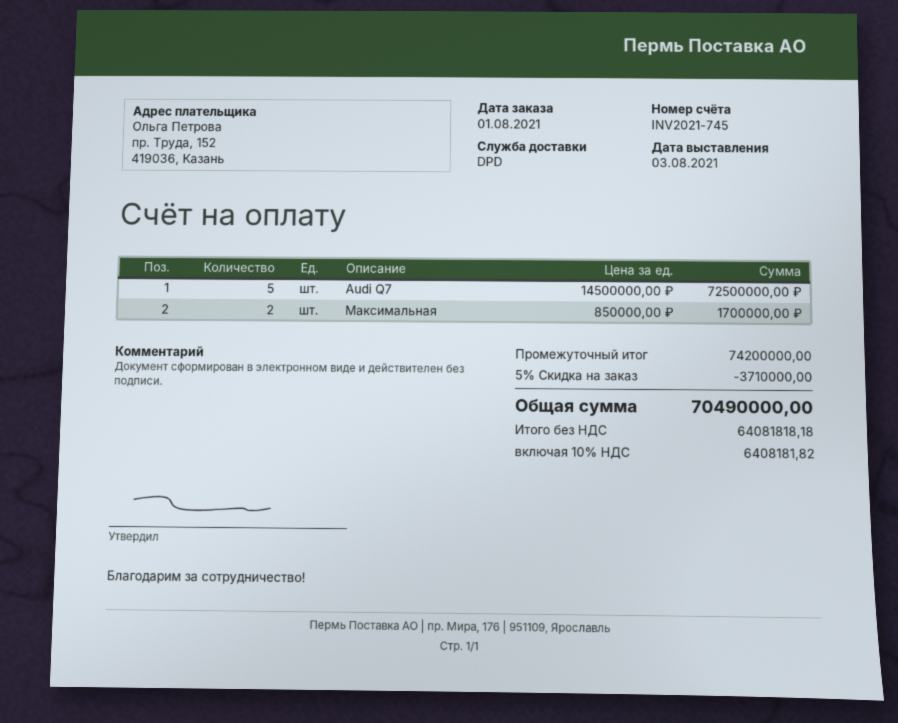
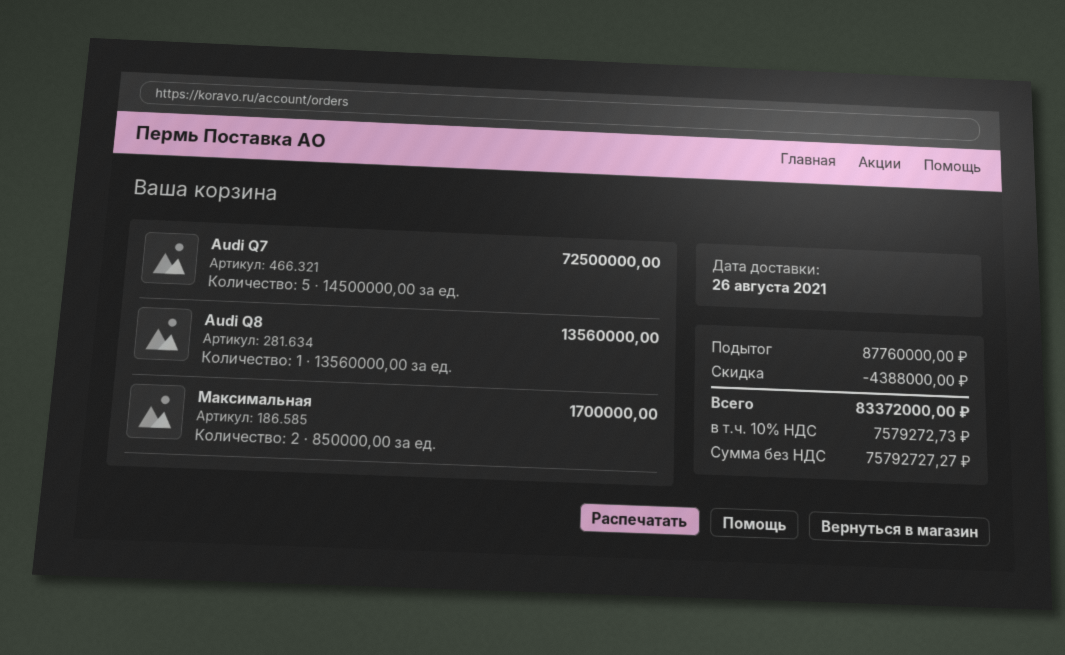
Audi Q8: none -> 1 x 13560000.00 = 13560000.00
subtotal: 74200000.00 -> 87760000.00
discount: 3710000.00 -> 4388000.00
net: 64081818.18 -> 75792727.27
tax: 10% = 6408181.82 -> 10% = 7579272.73
total: 70490000.00 -> 83372000.00

